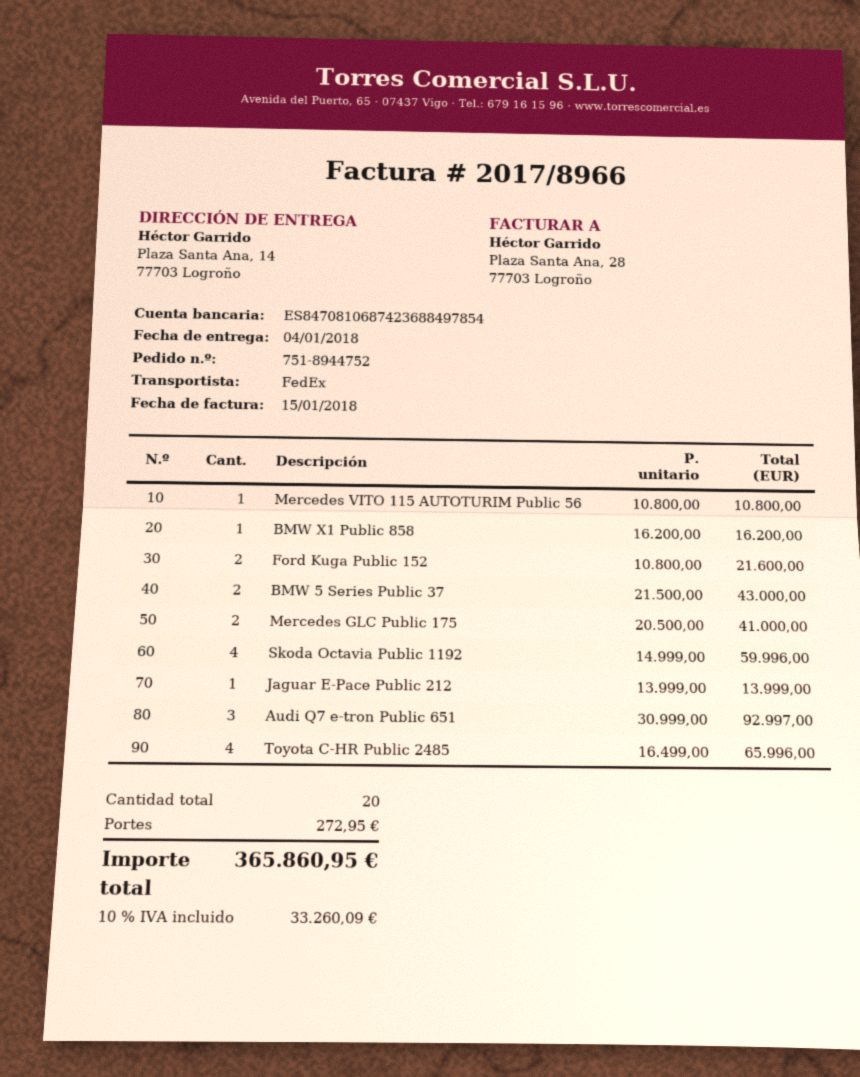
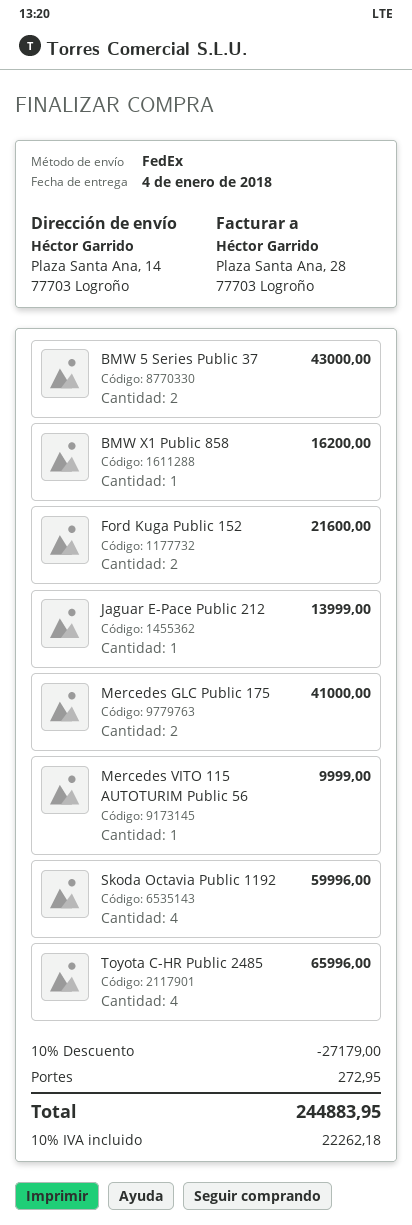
Mercedes VITO 115 AUTOTURIM Public 56: 1 for 10800.00 -> 1 for 9999.00
Audi Q7 e-tron Public 651: 3 for 92997.00 -> none
discount: none -> 10% = 27179.00
tax: 10% = 33260.09 -> 10% = 22262.18
total: 365860.95 -> 244883.95

